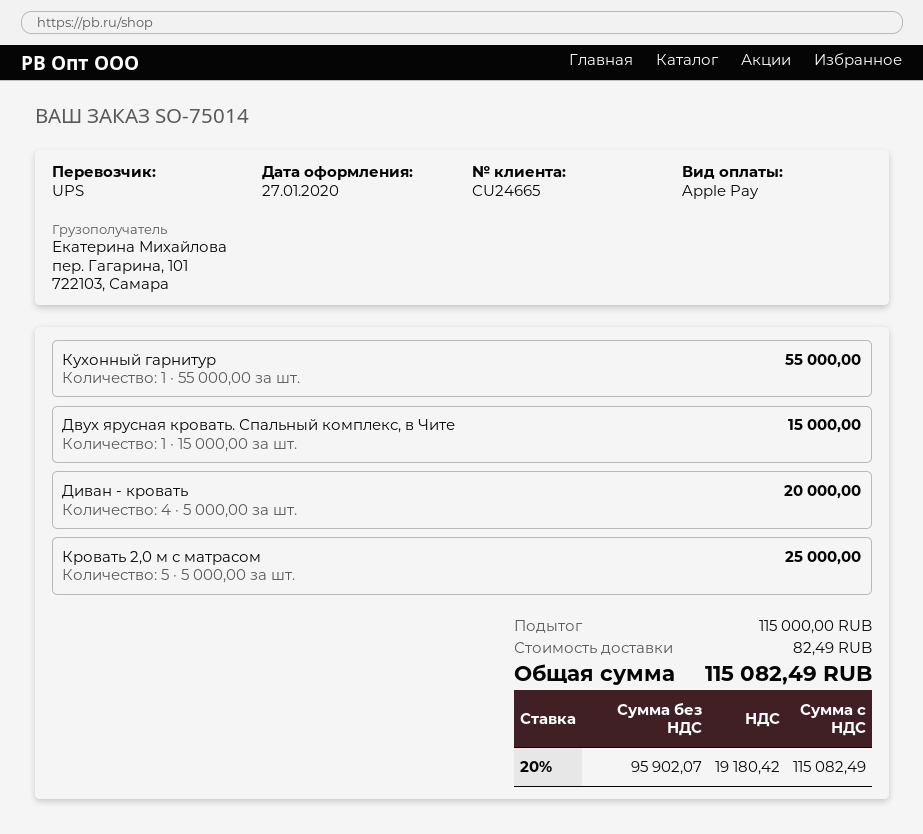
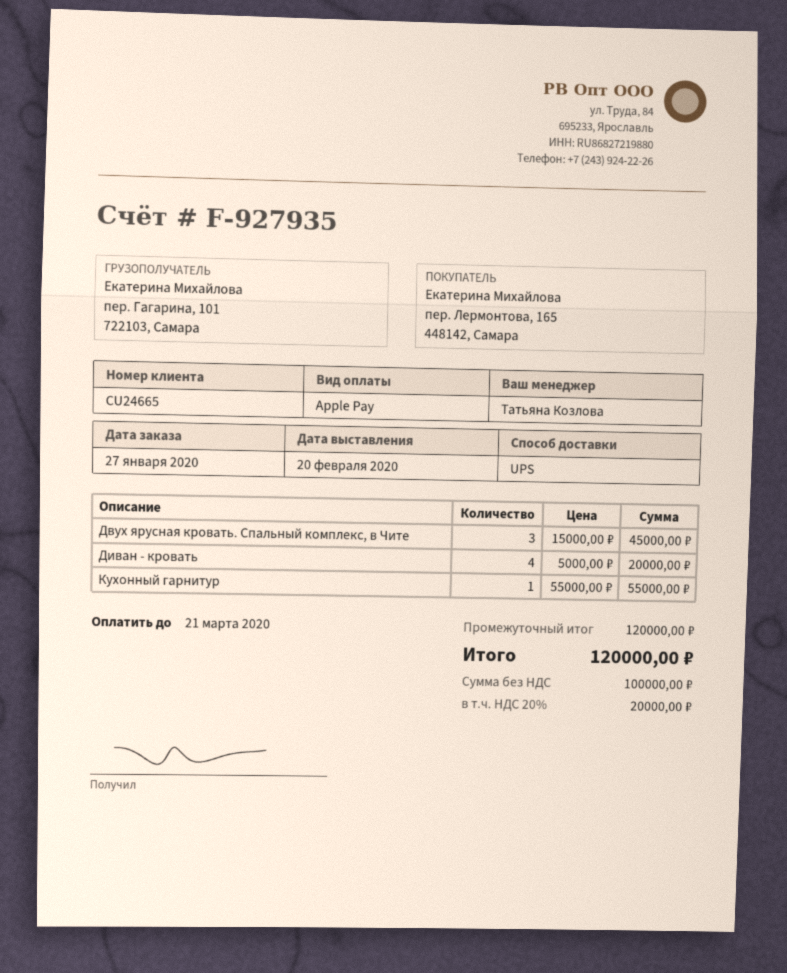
Двух ярусная кровать. Спальный комплекс, в Чите: 1 x 15000.00 = 15000.00 -> 3 x 15000.00 = 45000.00
Кровать 2,0 м с матрасом: 5 x 5000.00 = 25000.00 -> none
subtotal: 115000.00 -> 120000.00
shipping: 82.49 -> none
net: 95902.07 -> 100000.00
tax: 20% = 19180.42 -> 20% = 20000.00
total: 115082.49 -> 120000.00

